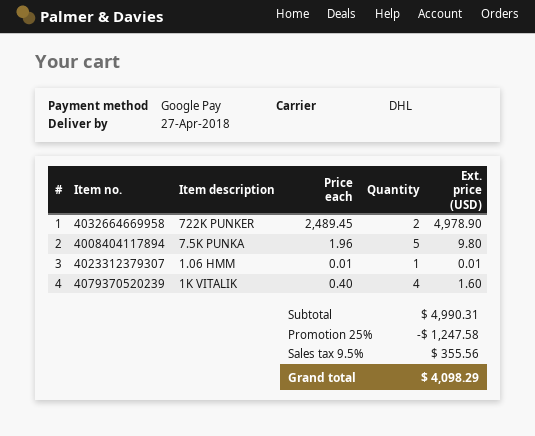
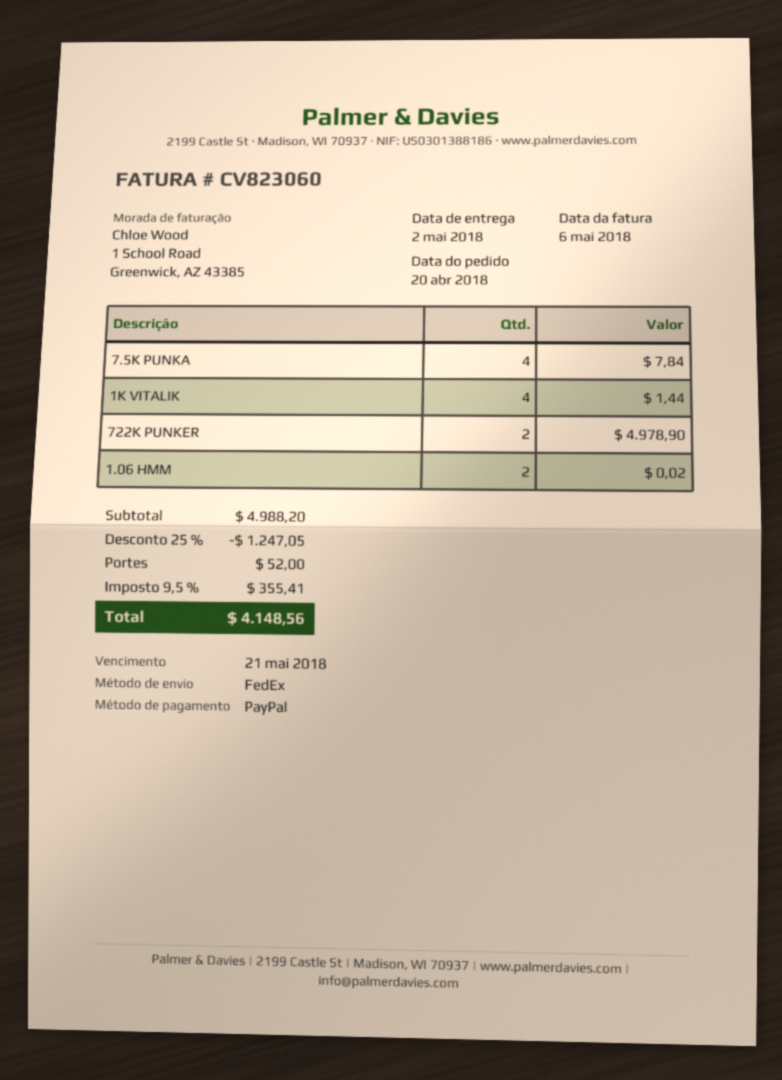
delivery date: 2018-04-27 -> 2018-05-02
payment method: Google Pay -> PayPal
shipping method: DHL -> FedEx
7.5K PUNKA: 5 for 9.80 -> 4 for 7.84
1.06 HMM: 1 for 0.01 -> 2 for 0.02
1K VITALIK: 4 for 1.60 -> 4 for 1.44
subtotal: 4990.31 -> 4988.20
discount: 25% = 1247.58 -> 25% = 1247.05
shipping: none -> 52.00
tax: 9.5% = 355.56 -> 9.5% = 355.41
total: 4098.29 -> 4148.56

